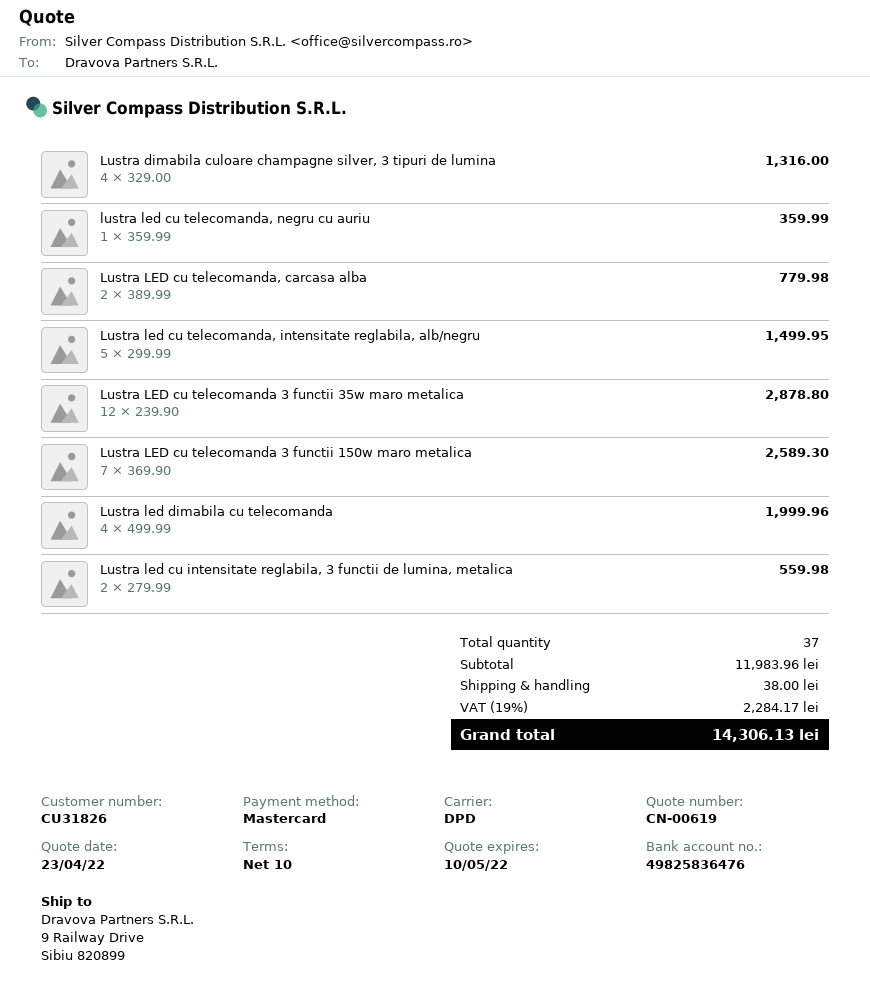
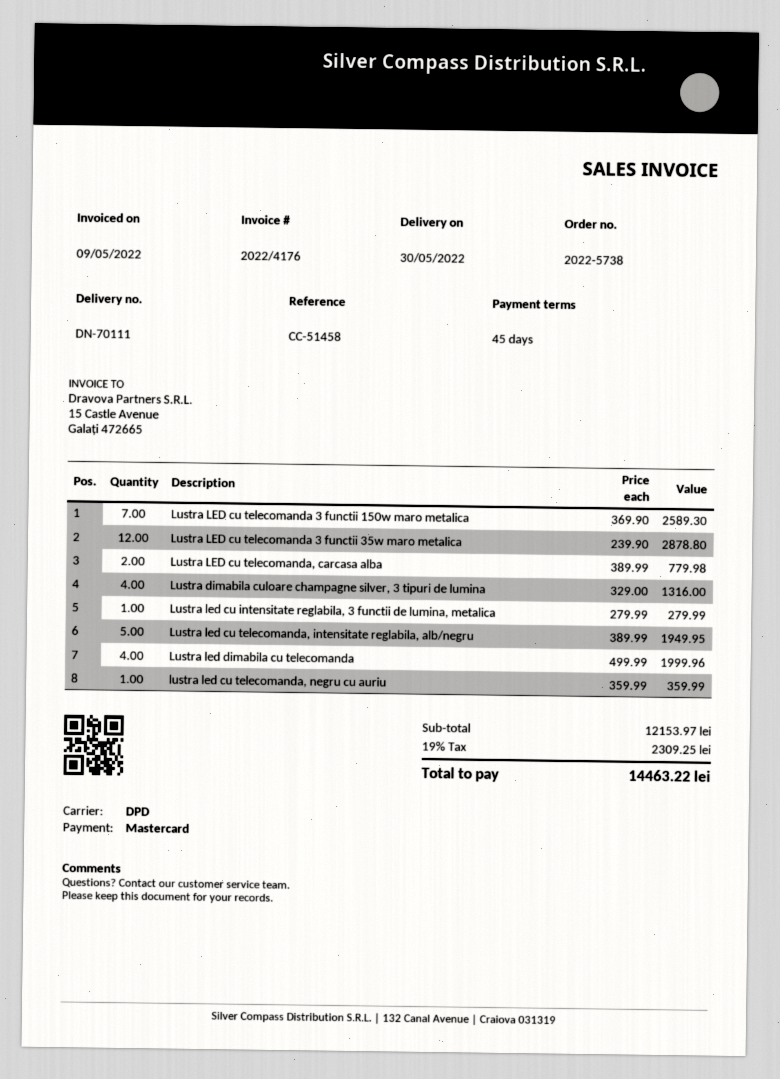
payment terms: 10 days -> 45 days
Lustra led cu telecomanda, intensitate reglabila, alb/negru: 5 x 299.99 = 1499.95 -> 5 x 389.99 = 1949.95
Lustra led cu intensitate reglabila, 3 functii de lumina, metalica: 2 x 279.99 = 559.98 -> 1 x 279.99 = 279.99
subtotal: 11983.96 -> 12153.97
shipping: 38.00 -> none
tax: 19% = 2284.17 -> 19% = 2309.25
total: 14306.13 -> 14463.22

